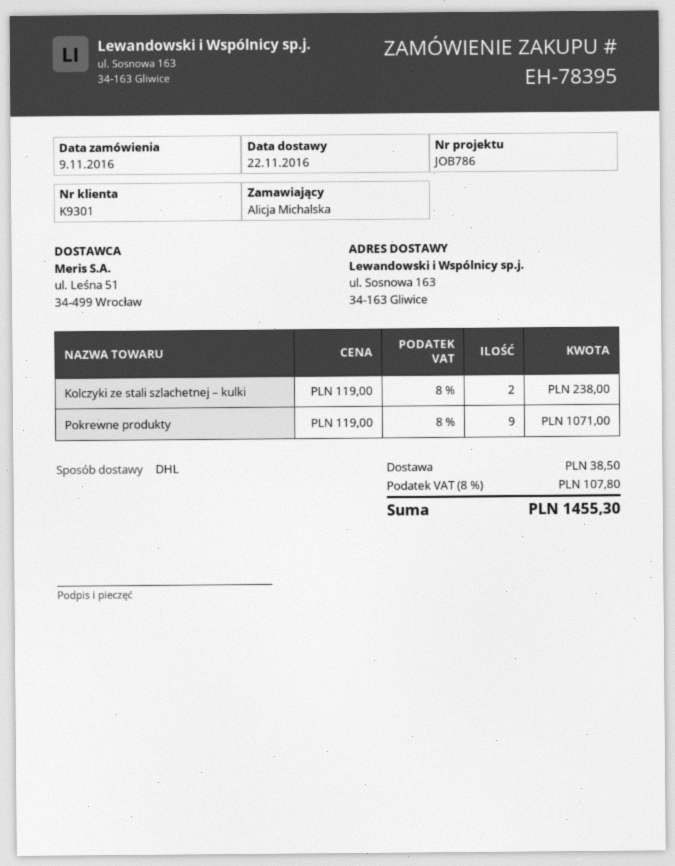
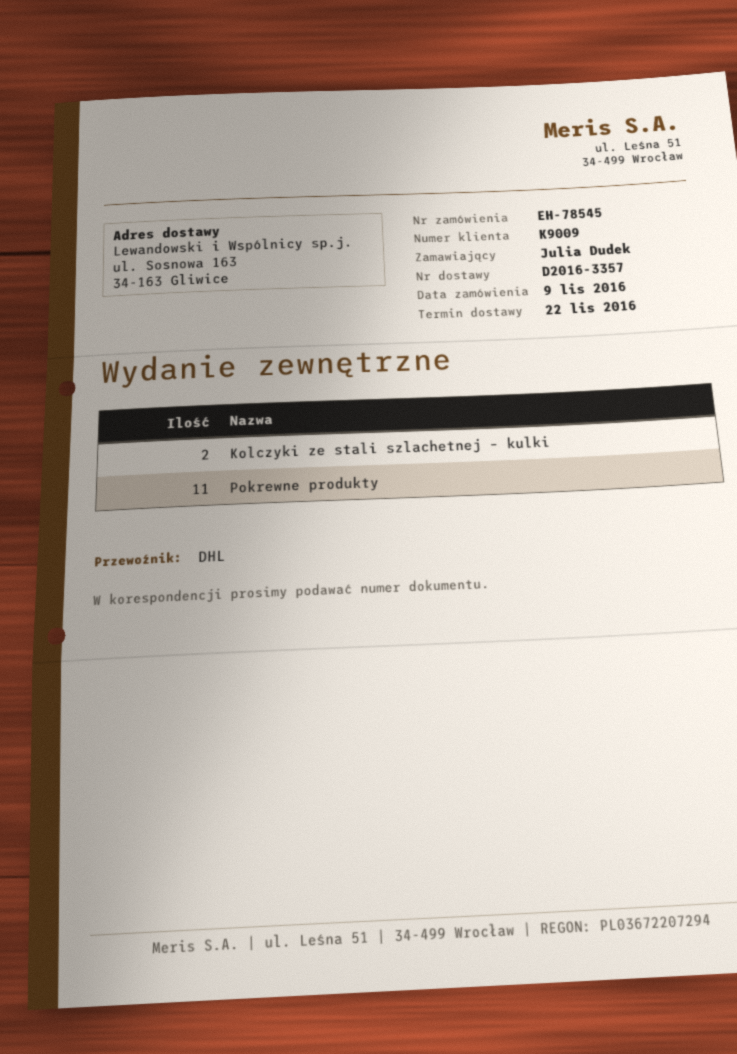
order number: EH-78395 -> EH-78545
customer number: K9301 -> K9009
ordered by: Alicja Michalska -> Julia Dudek
Pokrewne produkty: 9 -> 11

